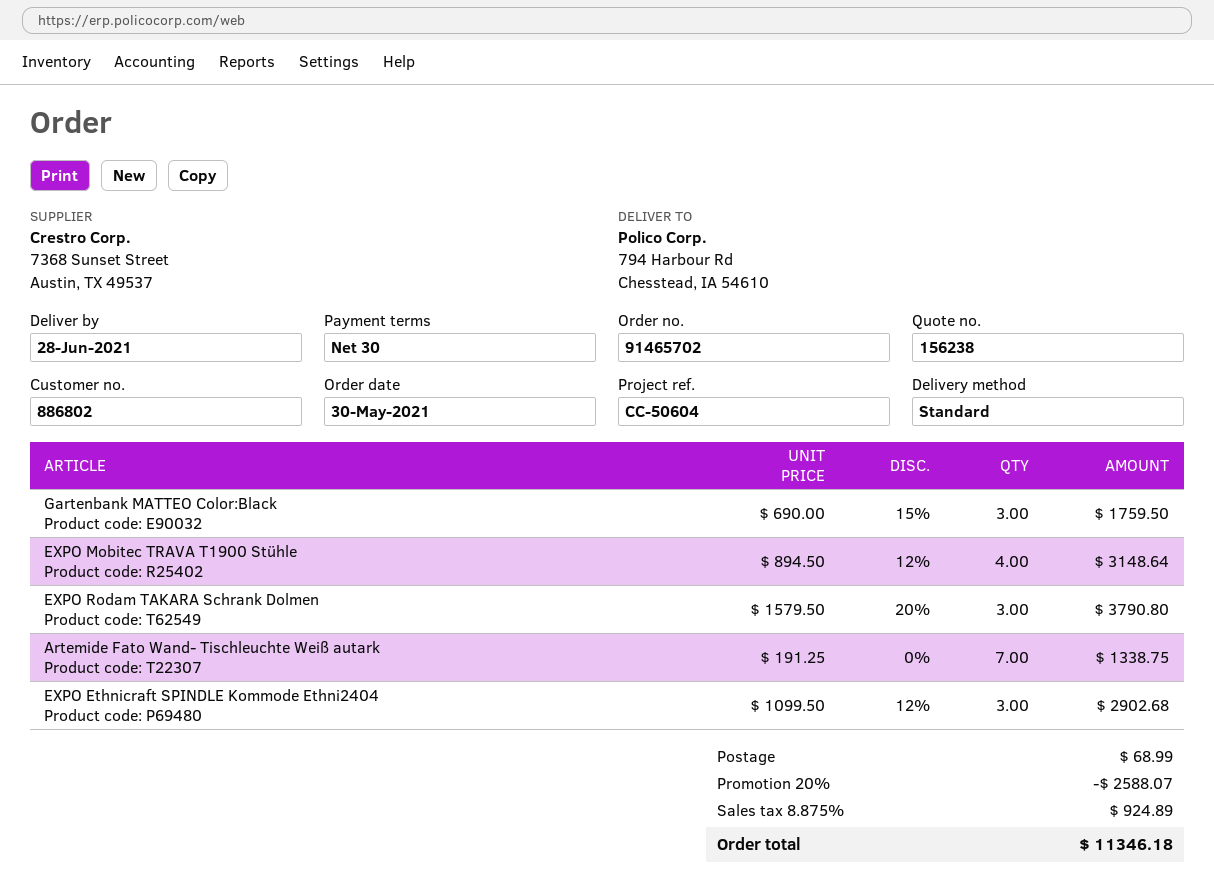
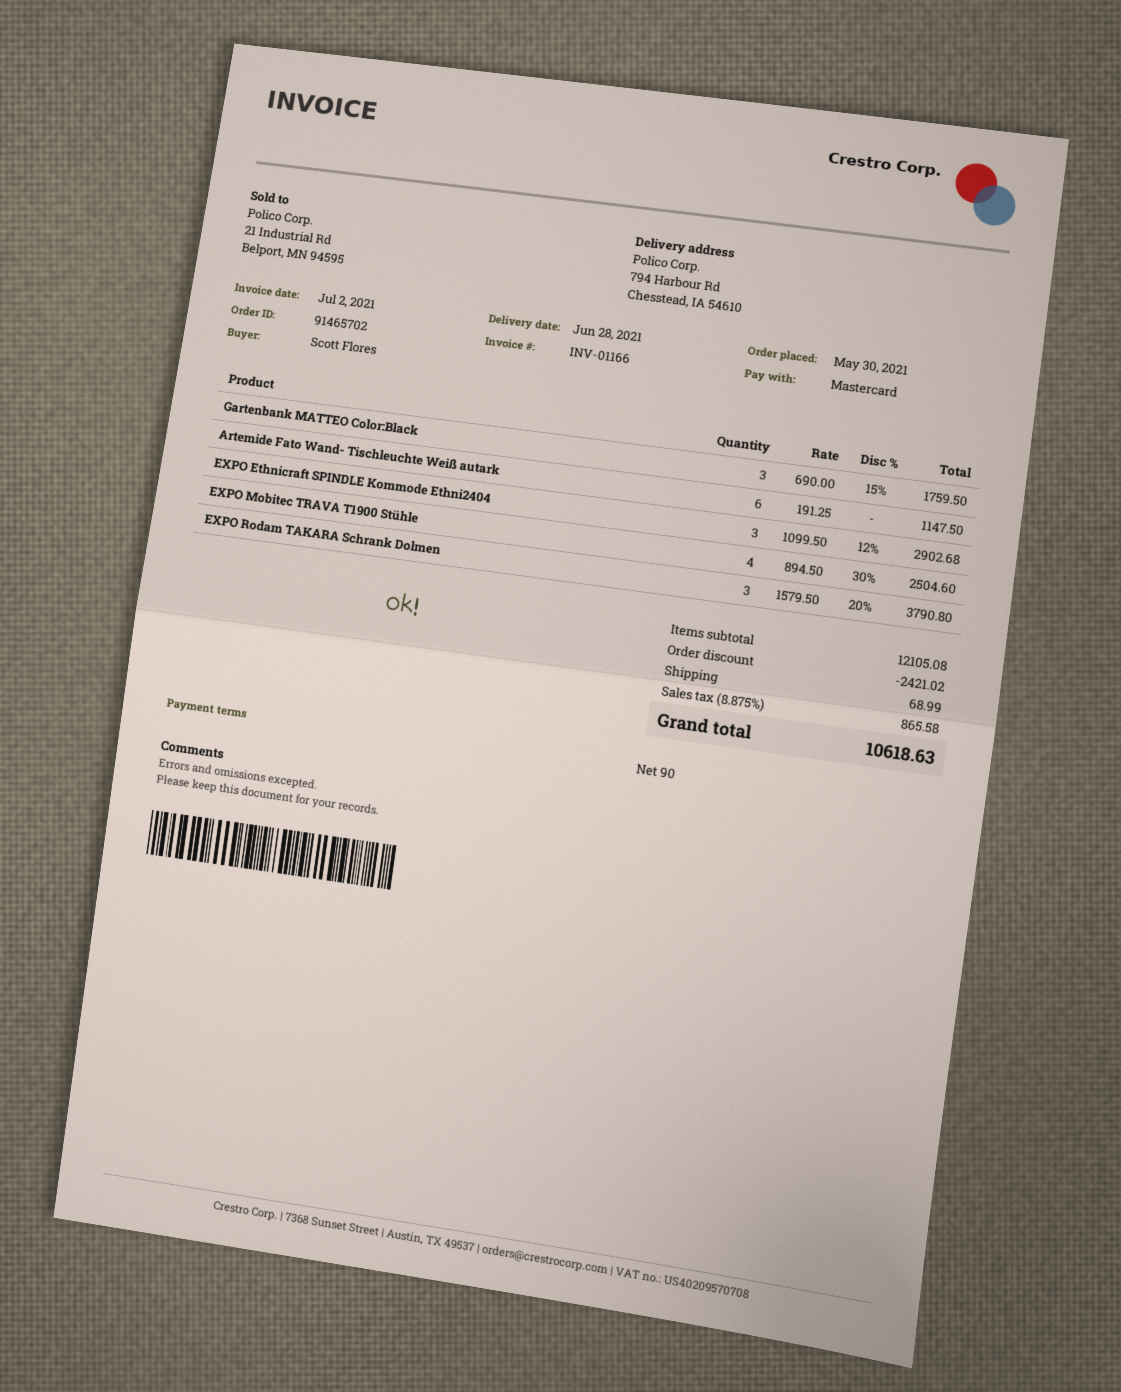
payment terms: 30 days -> 90 days
EXPO Mobitec TRAVA T1900 Stühle: 4 x 894.50 - 12% = 3148.64 -> 4 x 894.50 - 30% = 2504.60
Artemide Fato Wand- Tischleuchte Weiß autark: 7 x 191.25 = 1338.75 -> 6 x 191.25 = 1147.50
discount: 2588.07 -> 2421.02
tax: 8.875% = 924.89 -> 8.875% = 865.58
total: 11346.18 -> 10618.63

